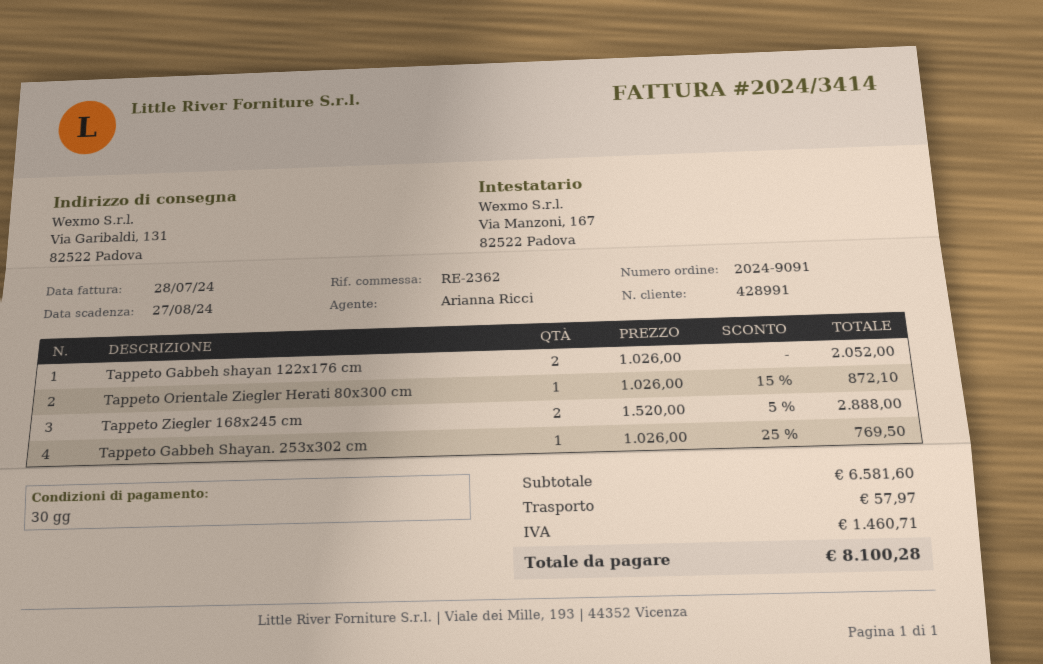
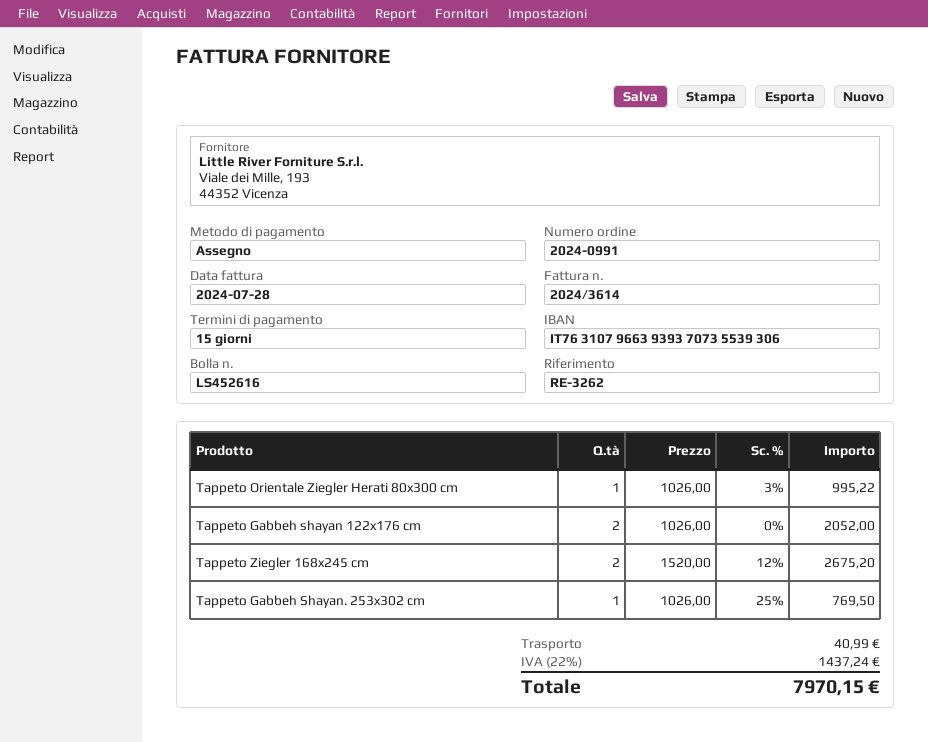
order number: 2024-9091 -> 2024-0991
invoice number: 2024/3414 -> 2024/3614
payment terms: 30 days -> 15 days
reference: RE-2362 -> RE-3262
Tappeto Orientale Ziegler Herati 80x300 cm: 1 x 1026.00 - 15% = 872.10 -> 1 x 1026.00 - 3% = 995.22
Tappeto Ziegler 168x245 cm: 2 x 1520.00 - 5% = 2888.00 -> 2 x 1520.00 - 12% = 2675.20
shipping: 57.97 -> 40.99
tax: 1460.71 -> 1437.24
total: 8100.28 -> 7970.15

